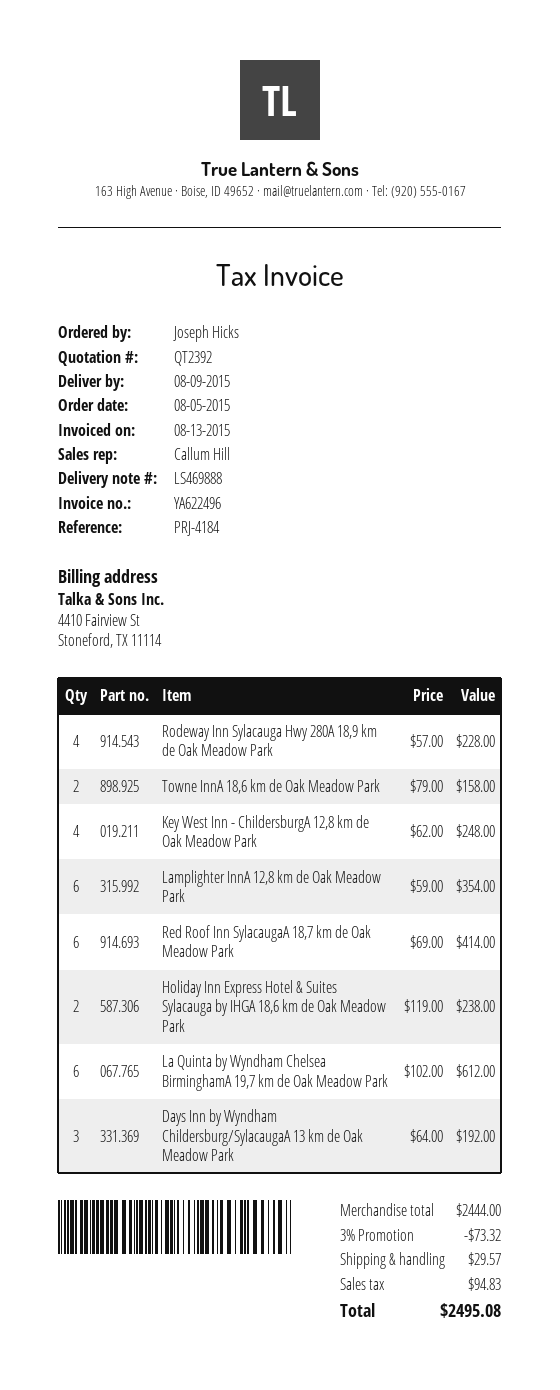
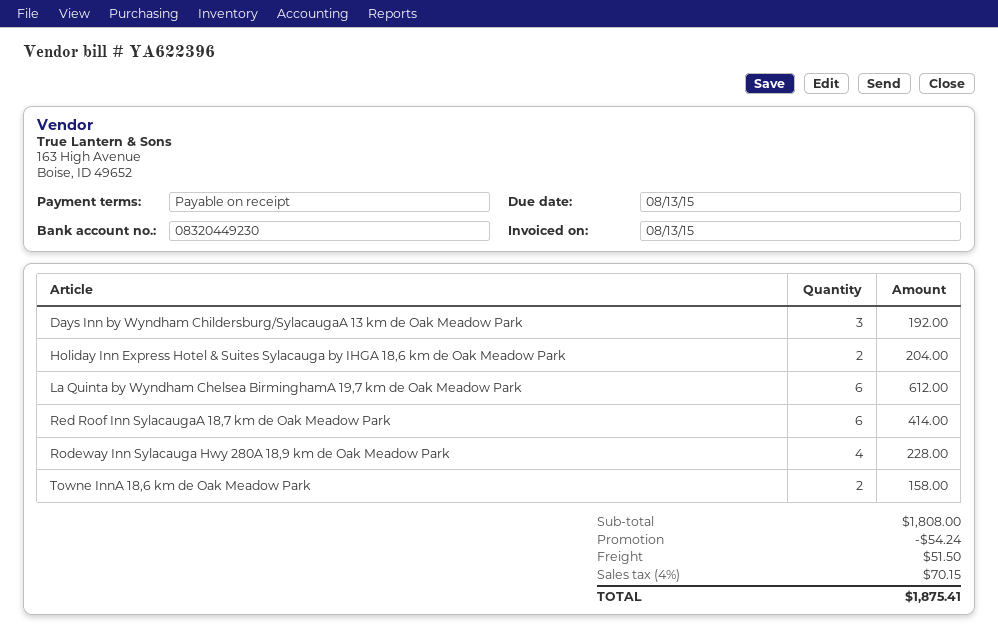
invoice number: YA622496 -> YA622396
Key West Inn - ChildersburgA 12,8 km de Oak Meadow Park: 4 for 248.00 -> none
Lamplighter InnA 12,8 km de Oak Meadow Park: 6 for 354.00 -> none
Holiday Inn Express Hotel & Suites Sylacauga by IHGA 18,6 km de Oak Meadow Park: 2 for 238.00 -> 2 for 204.00
subtotal: 2444.00 -> 1808.00
discount: 73.32 -> 54.24
shipping: 29.57 -> 51.50
tax: 94.83 -> 70.15
total: 2495.08 -> 1875.41

